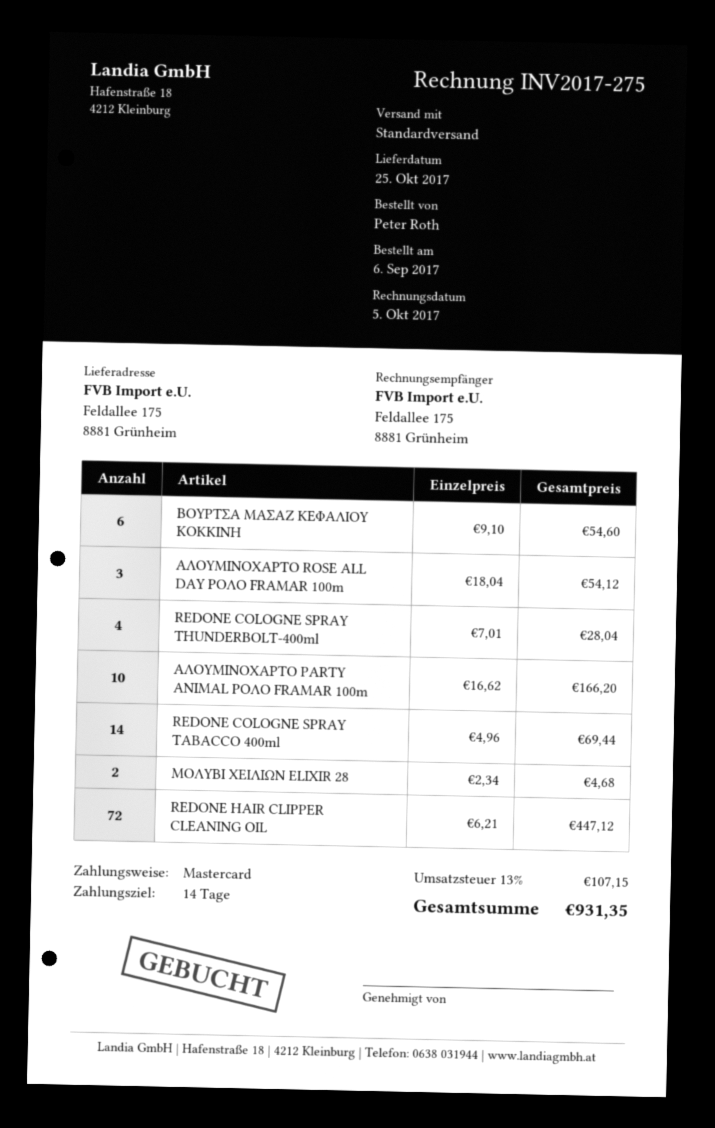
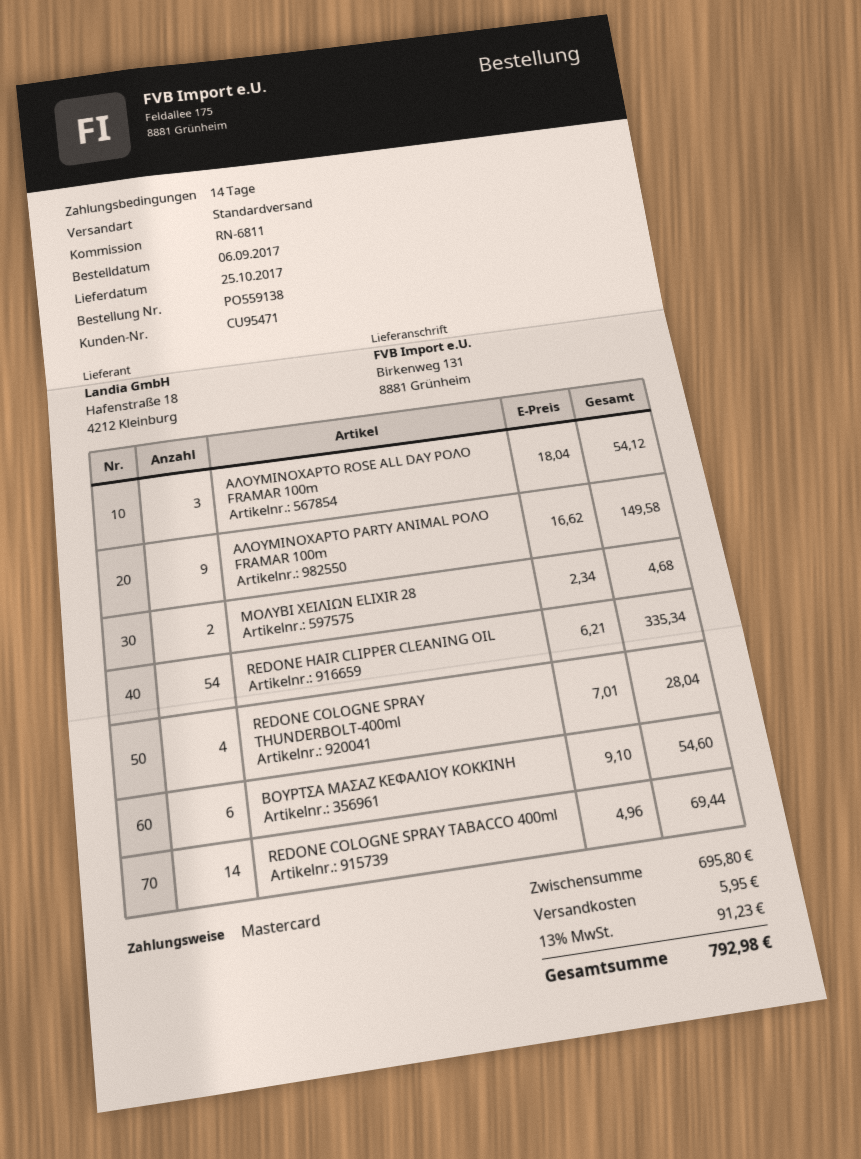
ship to: Feldallee 175, 8881 Grünheim -> Birkenweg 131, 8881 Grünheim
ΑΛΟΥΜΙΝΟΧΑΡΤΟ PARTY ANIMAL ΡΟΛΟ FRAMAR 100m: 10 x 16.62 = 166.20 -> 9 x 16.62 = 149.58
REDONE HAIR CLIPPER CLEANING OIL: 72 x 6.21 = 447.12 -> 54 x 6.21 = 335.34
shipping: none -> 5.95
tax: 13% = 107.15 -> 13% = 91.23
total: 931.35 -> 792.98

